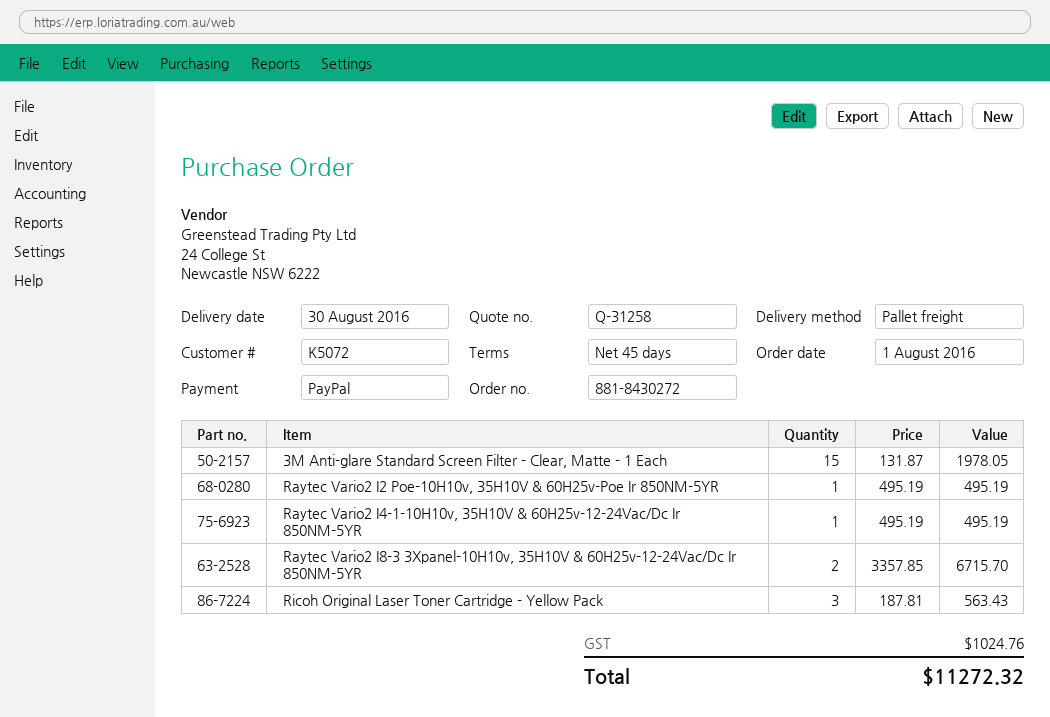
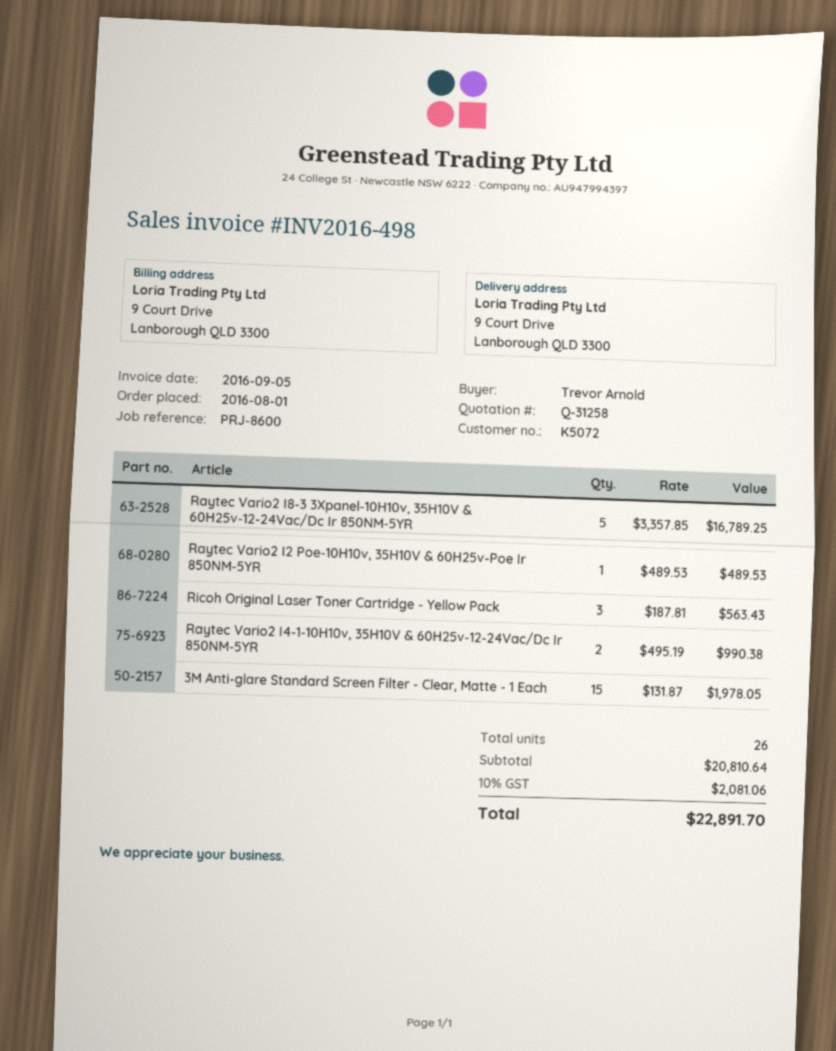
Raytec Vario2 I2 Poe-10H10v, 35H10V & 60H25v-Poe Ir 850NM-5YR: 1 x 495.19 = 495.19 -> 1 x 489.53 = 489.53
Raytec Vario2 I4-1-10H10v, 35H10V & 60H25v-12-24Vac/Dc Ir 850NM-5YR: 1 x 495.19 = 495.19 -> 2 x 495.19 = 990.38
Raytec Vario2 I8-3 3Xpanel-10H10v, 35H10V & 60H25v-12-24Vac/Dc Ir 850NM-5YR: 2 x 3357.85 = 6715.70 -> 5 x 3357.85 = 16789.25
tax: 1024.76 -> 2081.06
total: 11272.32 -> 22891.70

